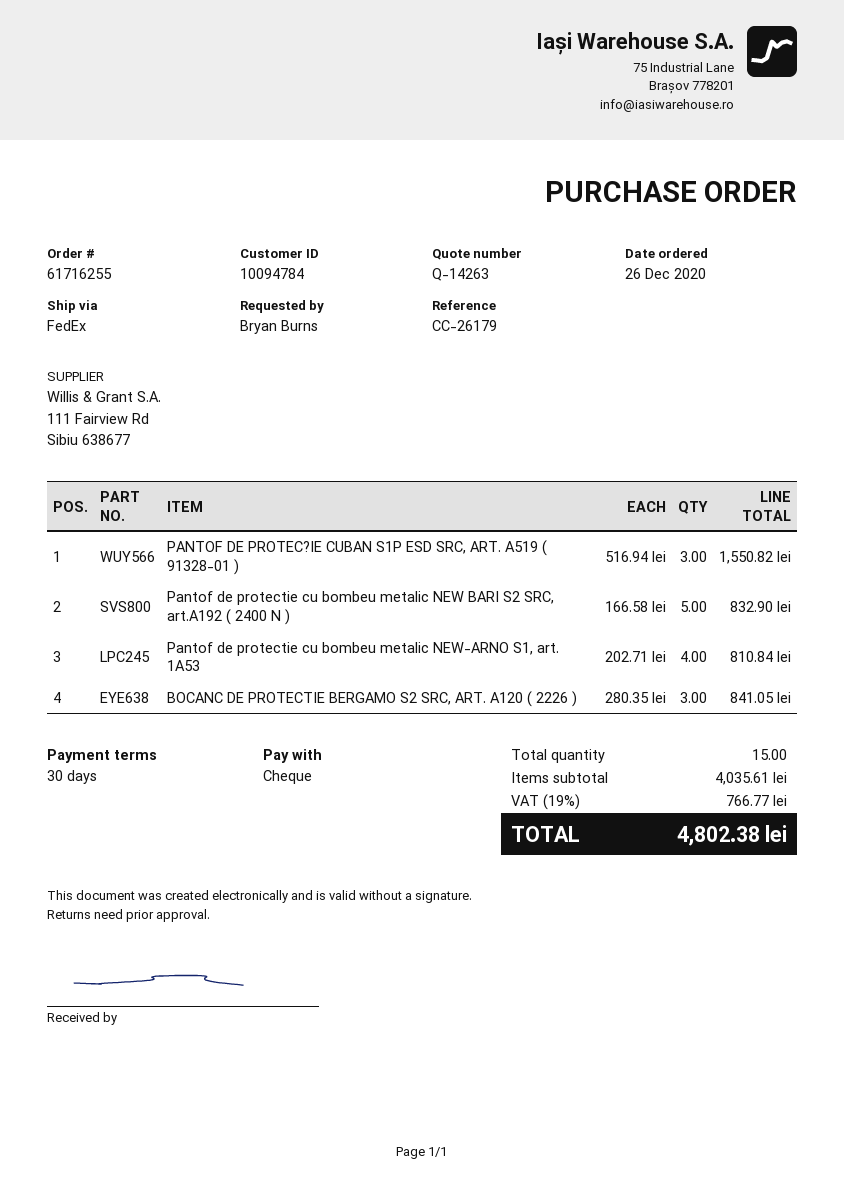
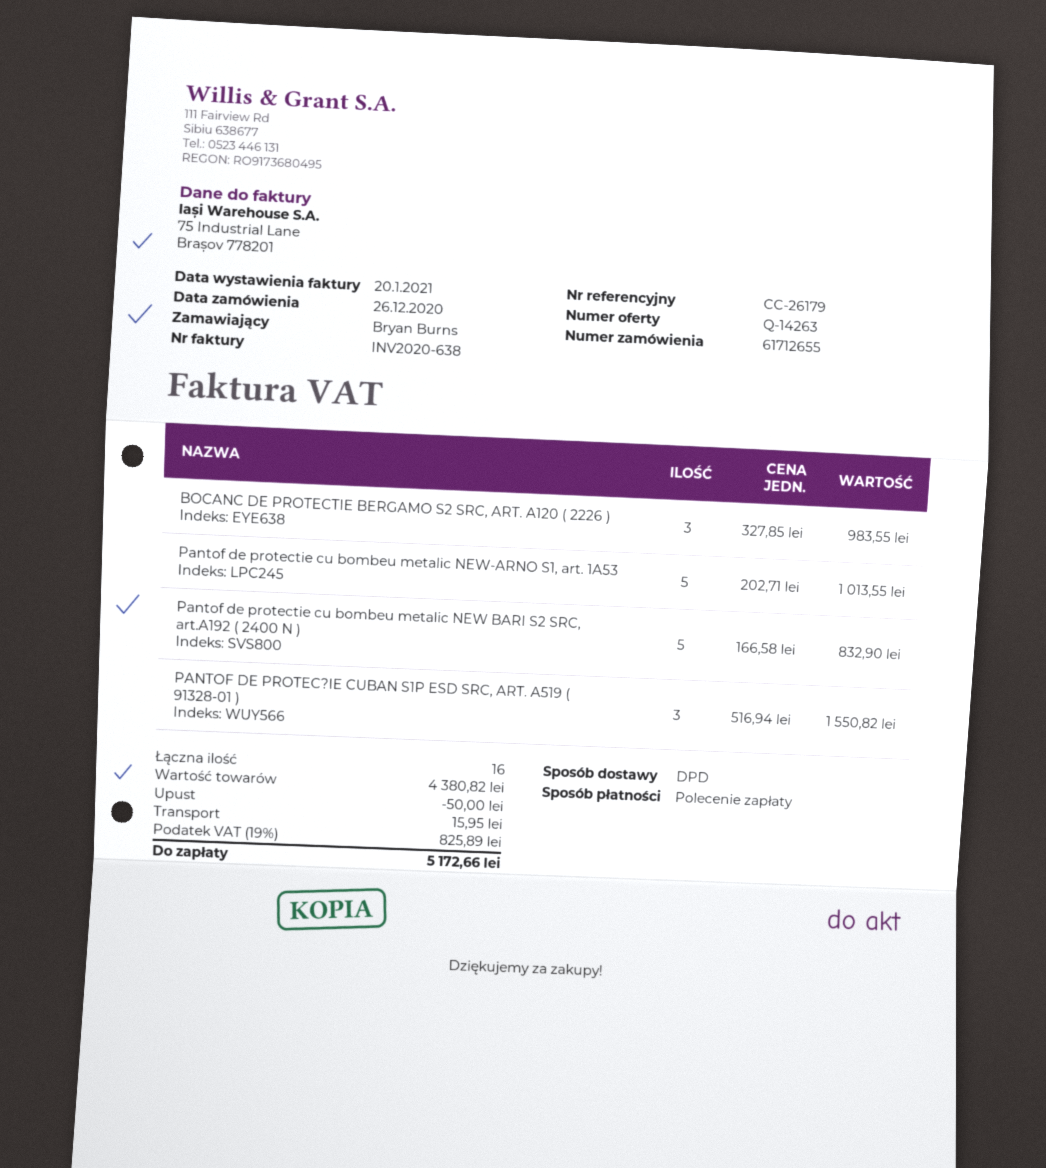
order number: 61716255 -> 61712655
payment method: cheque -> direct debit
shipping method: FedEx -> DPD
Pantof de protectie cu bombeu metalic NEW-ARNO S1, art. 1A53: 4 x 202.71 = 810.84 -> 5 x 202.71 = 1013.55
BOCANC DE PROTECTIE BERGAMO S2 SRC, ART. A120 ( 2226 ): 3 x 280.35 = 841.05 -> 3 x 327.85 = 983.55
total quantity: 15 -> 16
subtotal: 4035.61 -> 4380.82
discount: none -> 50.00
shipping: none -> 15.95
tax: 19% = 766.77 -> 19% = 825.89
total: 4802.38 -> 5172.66

